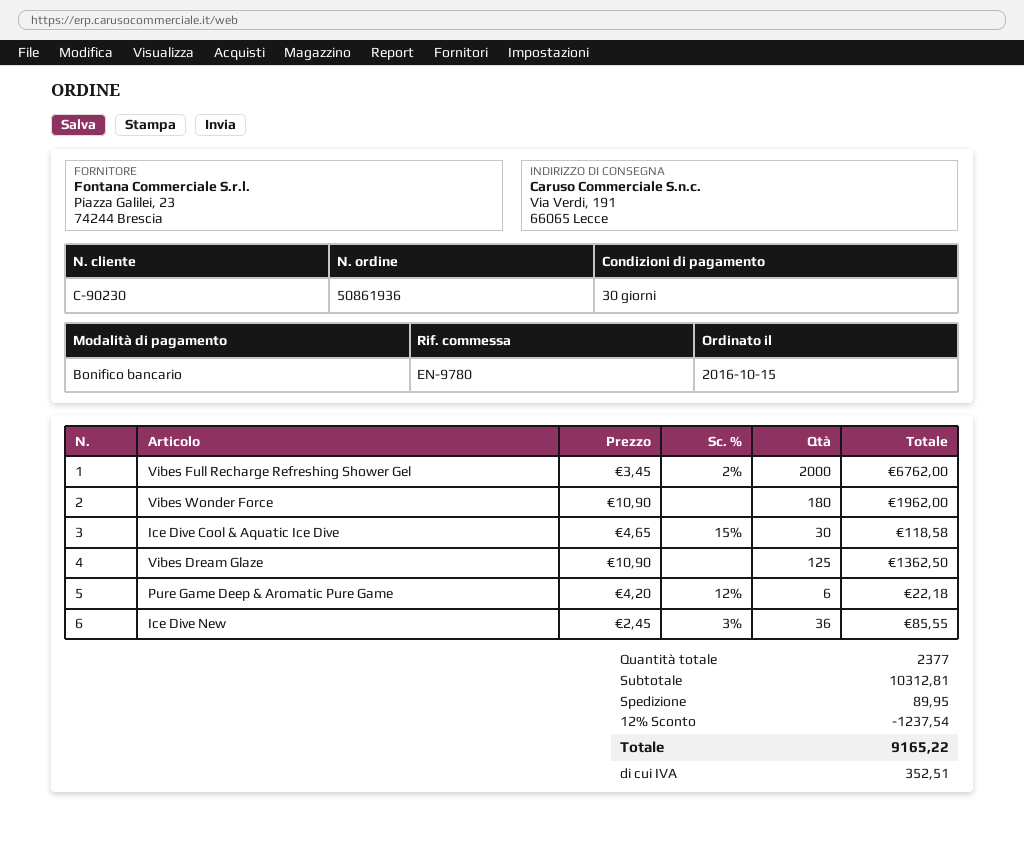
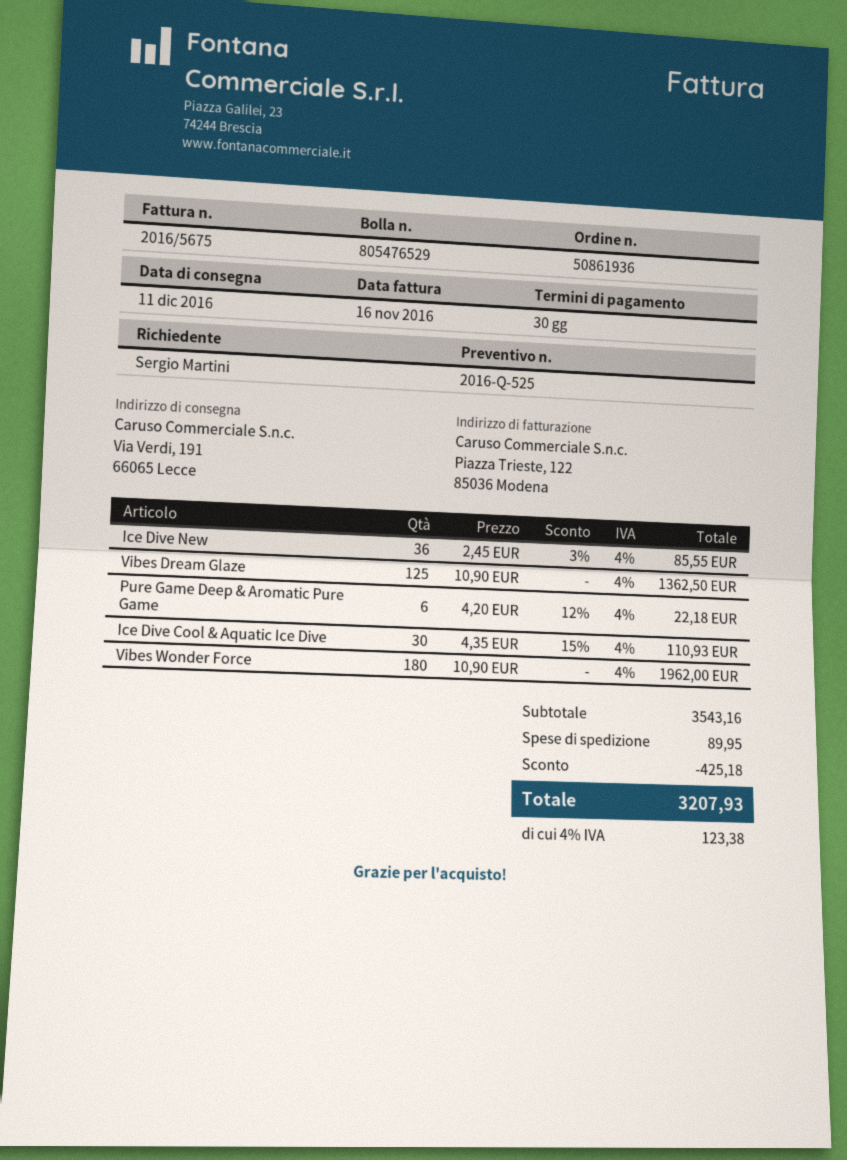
Vibes Full Recharge Refreshing Shower Gel: 2000 x 3.45 - 2% = 6762.00 -> none
Ice Dive Cool & Aquatic Ice Dive: 30 x 4.65 - 15% = 118.58 -> 30 x 4.35 - 15% = 110.93
subtotal: 10312.81 -> 3543.16
discount: 1237.54 -> 425.18
tax: 352.51 -> 123.38
total: 9165.22 -> 3207.93

